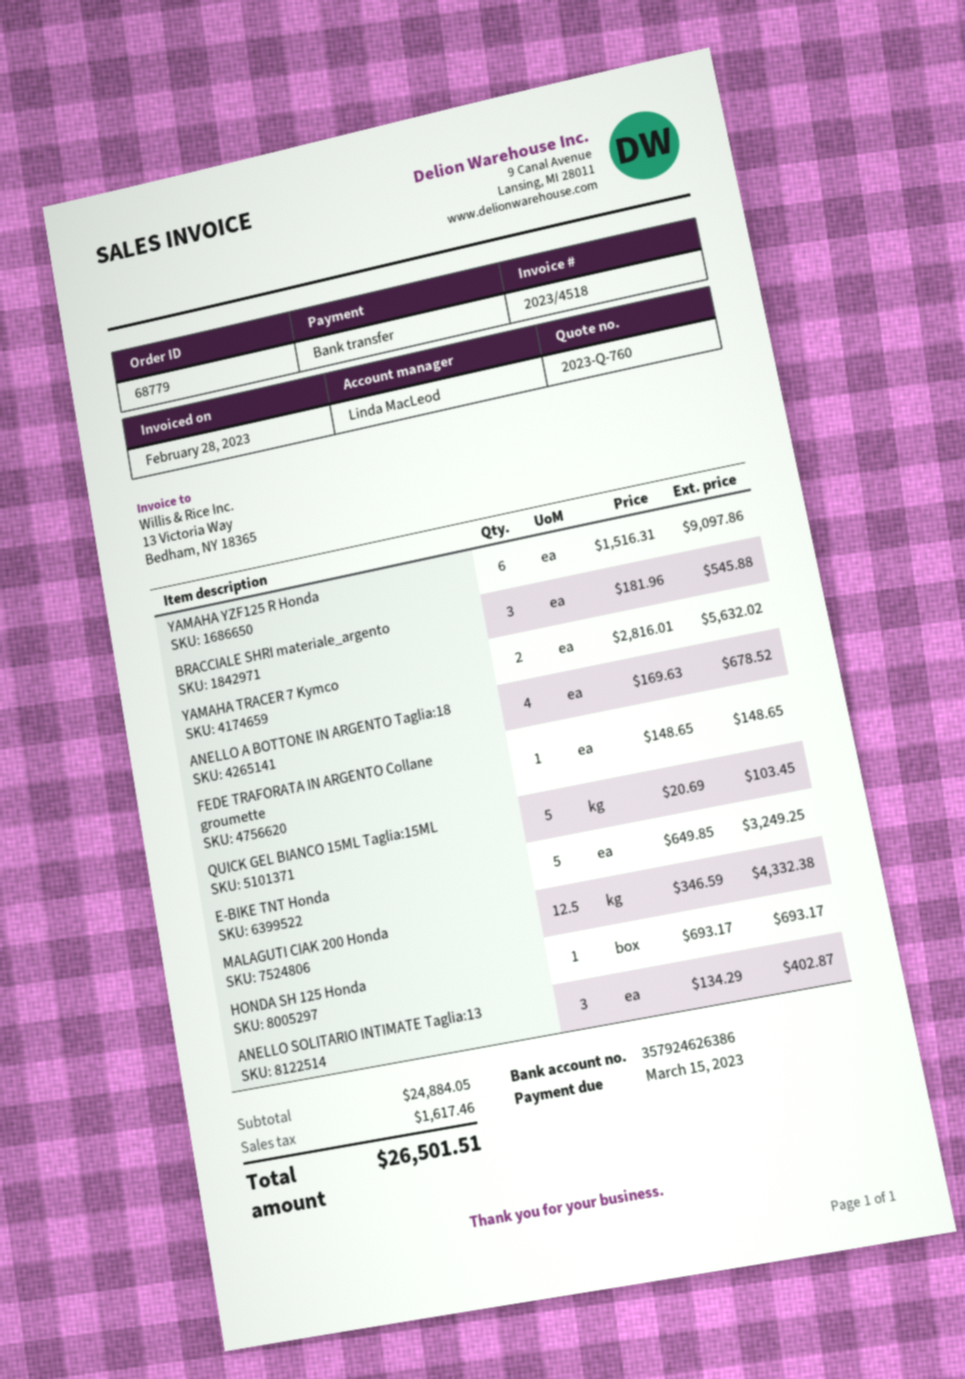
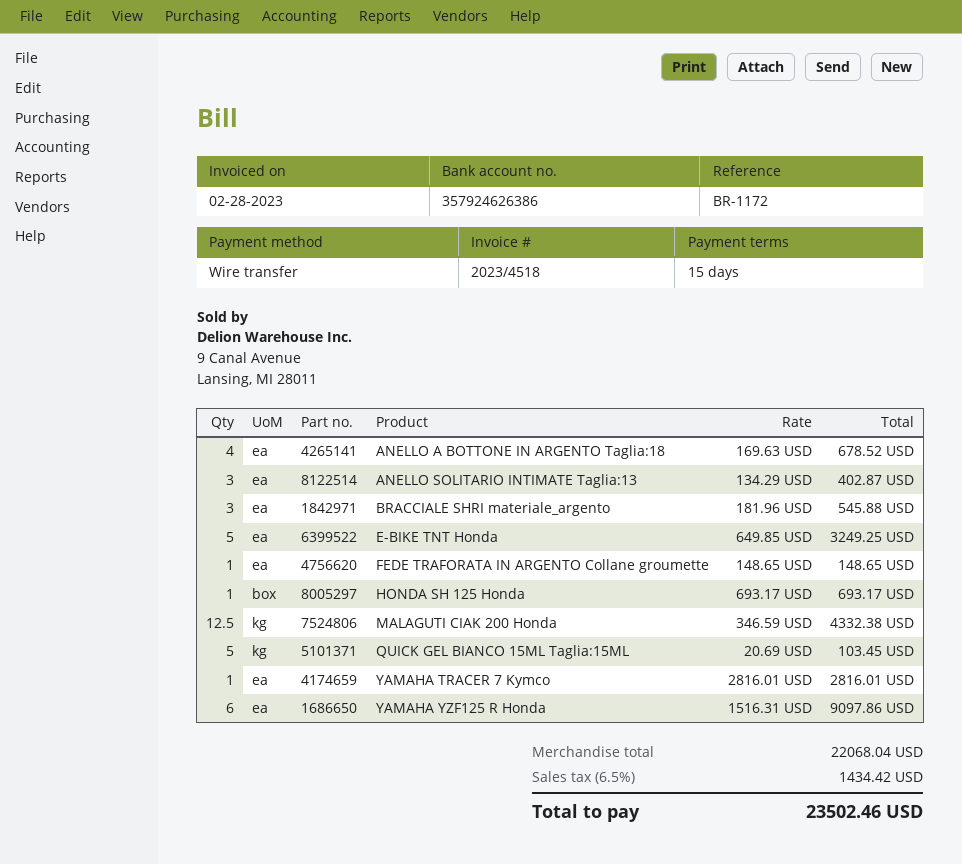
YAMAHA TRACER 7 Kymco: 2 x 2816.01 = 5632.02 -> 1 x 2816.01 = 2816.01
subtotal: 24884.05 -> 22068.04
tax: 1617.46 -> 1434.42
total: 26501.51 -> 23502.46

